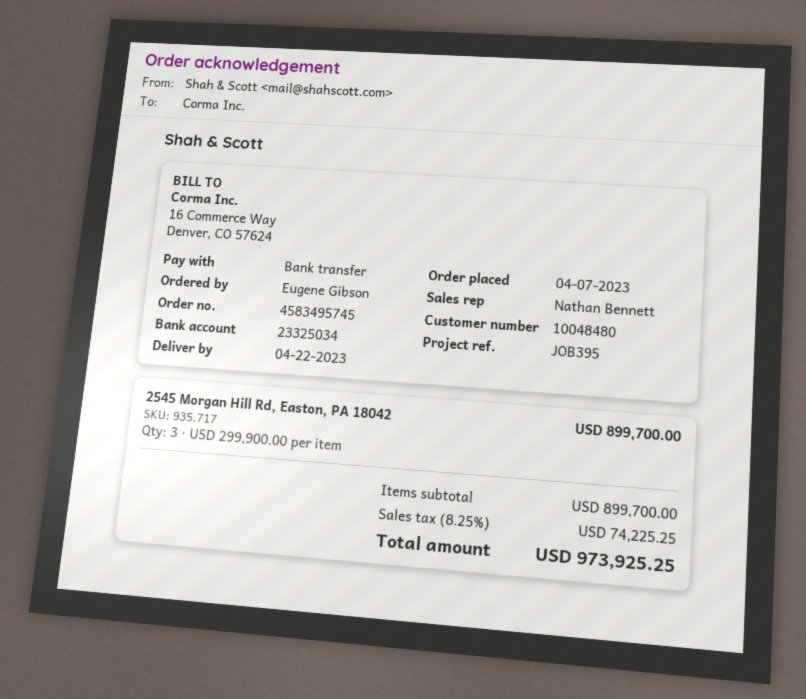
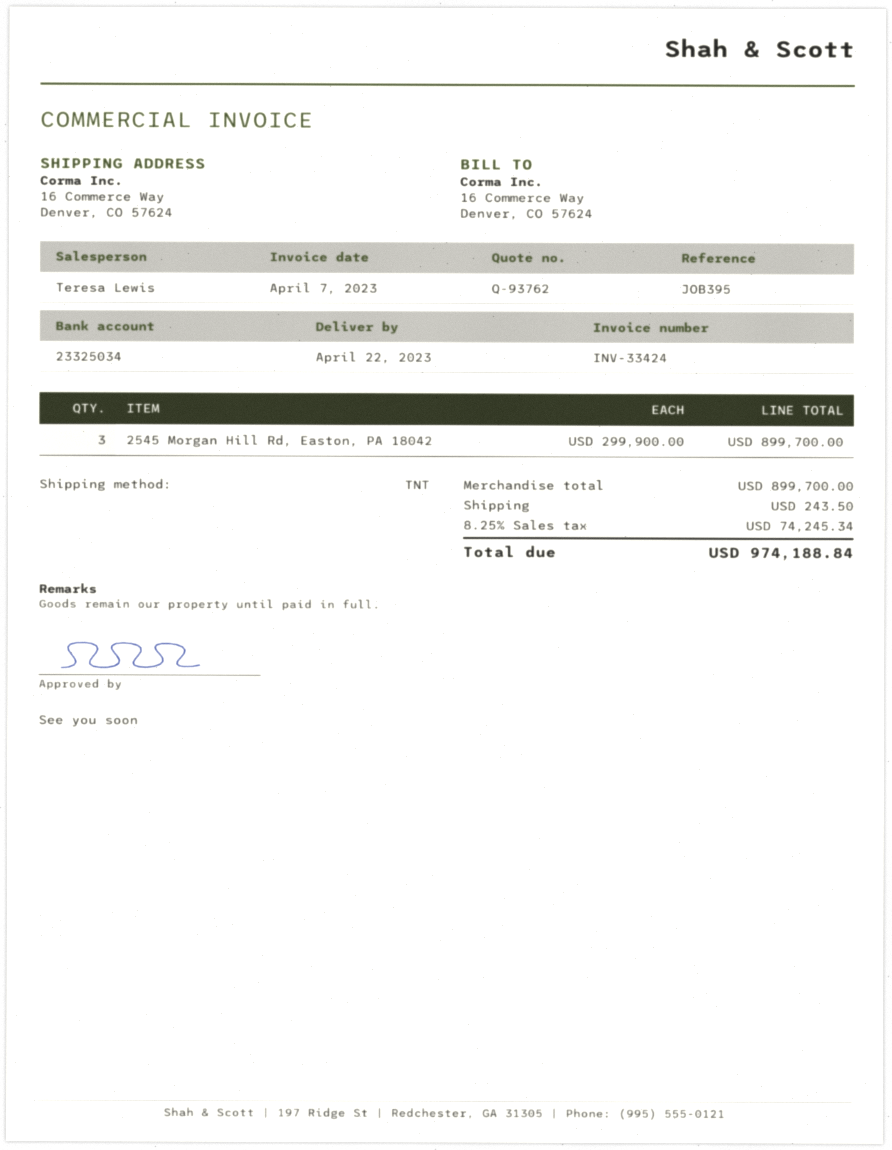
sales rep: Nathan Bennett -> Teresa Lewis
shipping: none -> 243.50
tax: 8.25% = 74225.25 -> 8.25% = 74245.34
total: 973925.25 -> 974188.84

